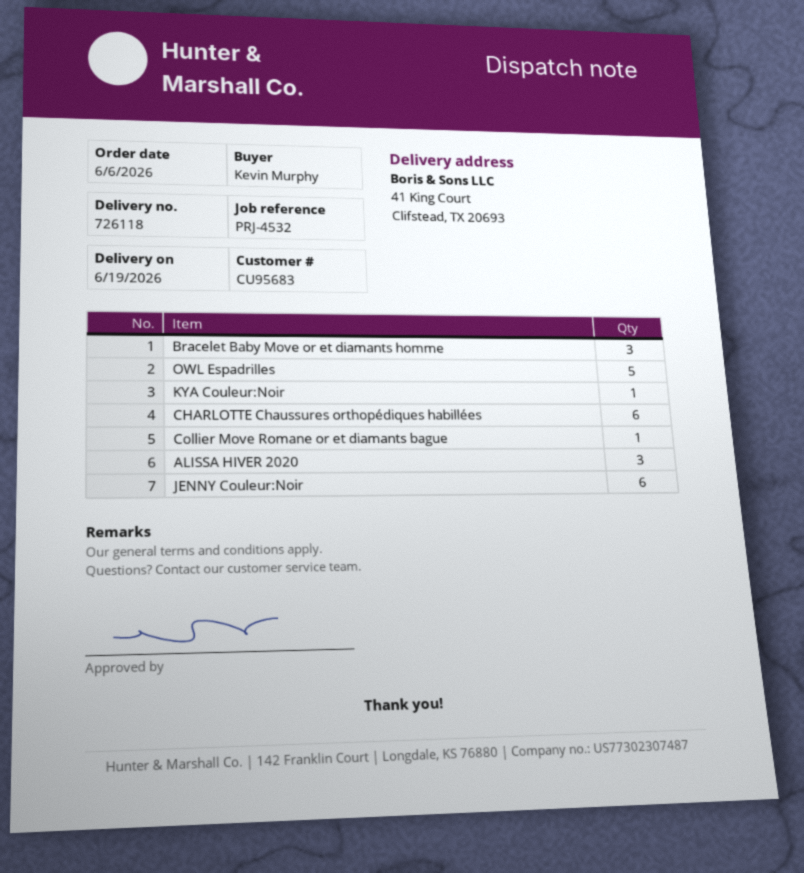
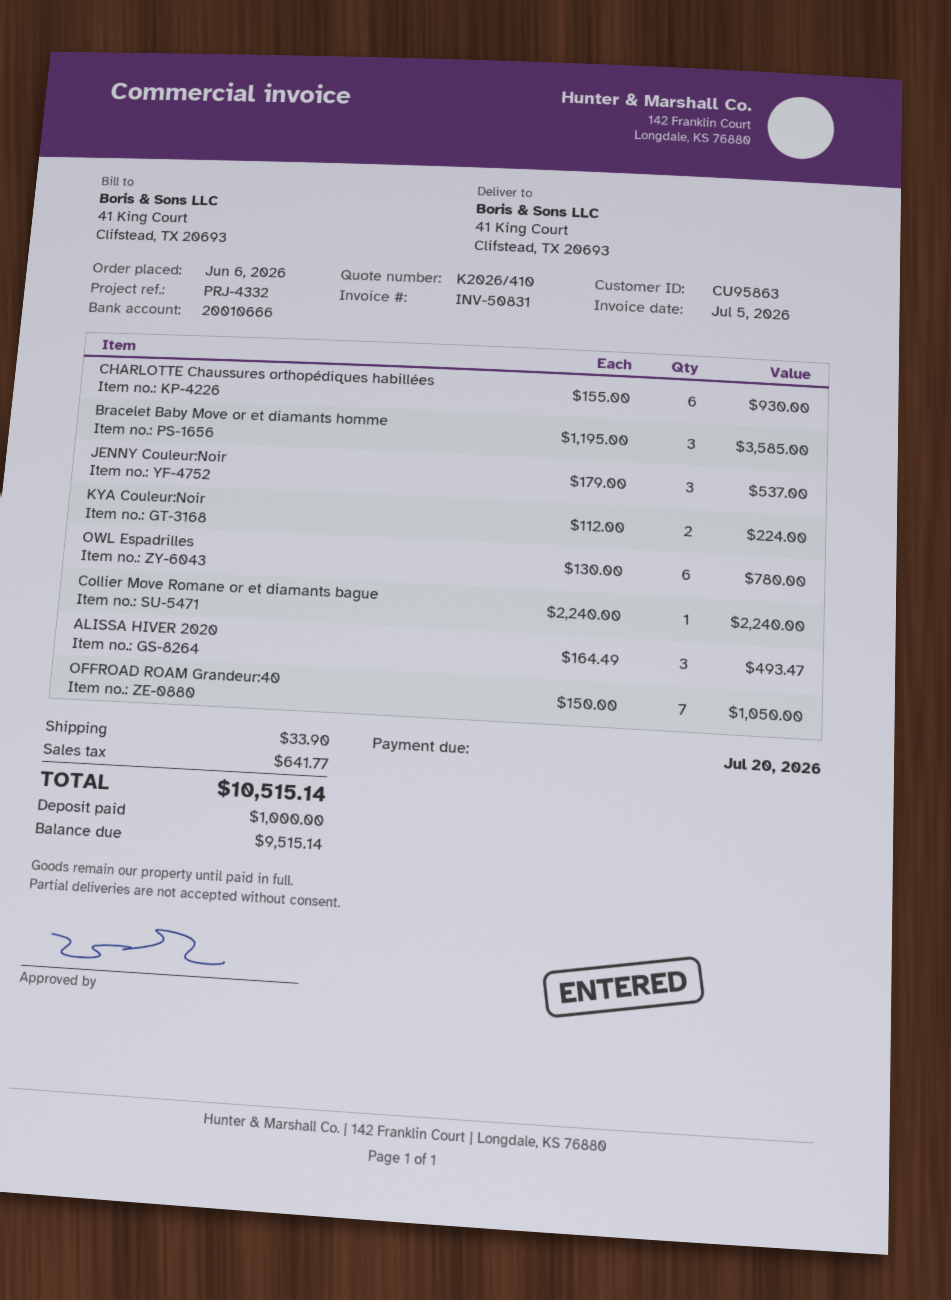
customer number: CU95683 -> CU95863
reference: PRJ-4532 -> PRJ-4332
OWL Espadrilles: 5 -> 6
KYA Couleur:Noir: 1 -> 2
JENNY Couleur:Noir: 6 -> 3
OFFROAD ROAM Grandeur:40: none -> 7

